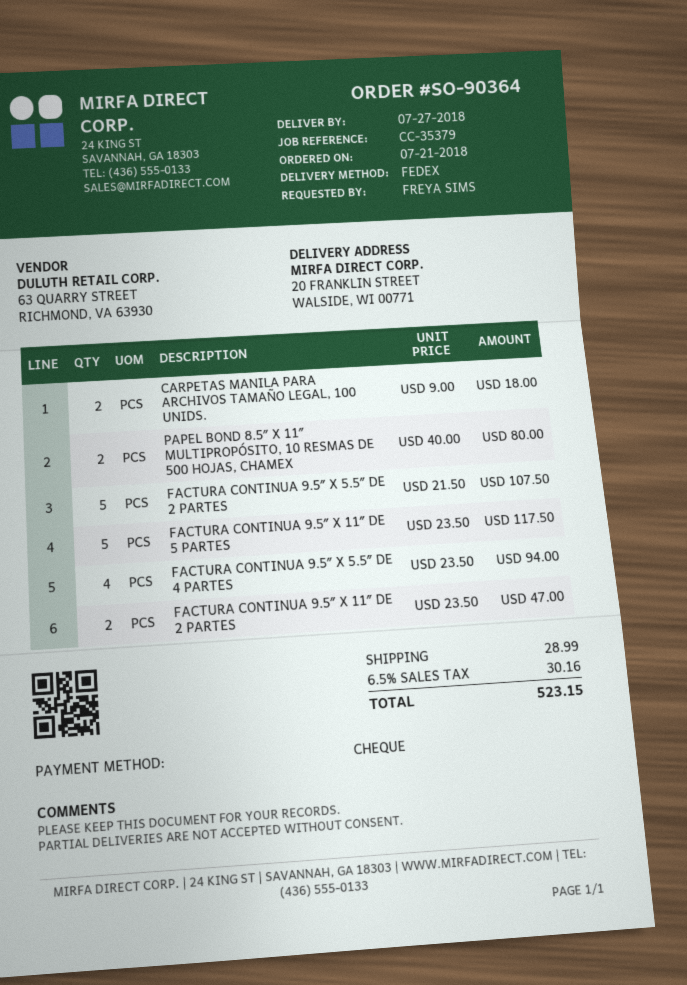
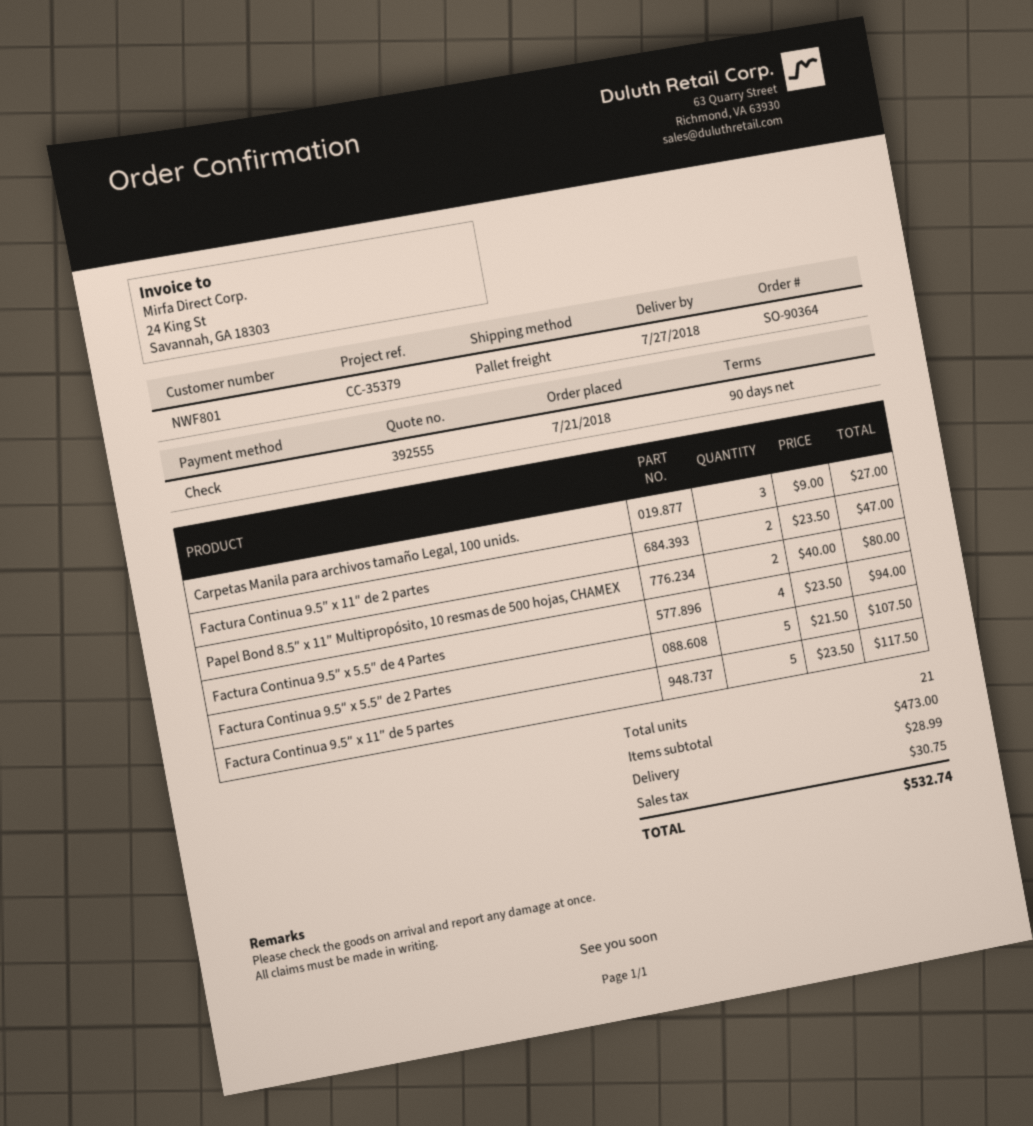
shipping method: FedEx -> pallet freight
CARPETAS MANILA PARA ARCHIVOS TAMAÑO LEGAL, 100 UNIDS.: 2 x 9.00 = 18.00 -> 3 x 9.00 = 27.00
tax: 30.16 -> 30.75
total: 523.15 -> 532.74

